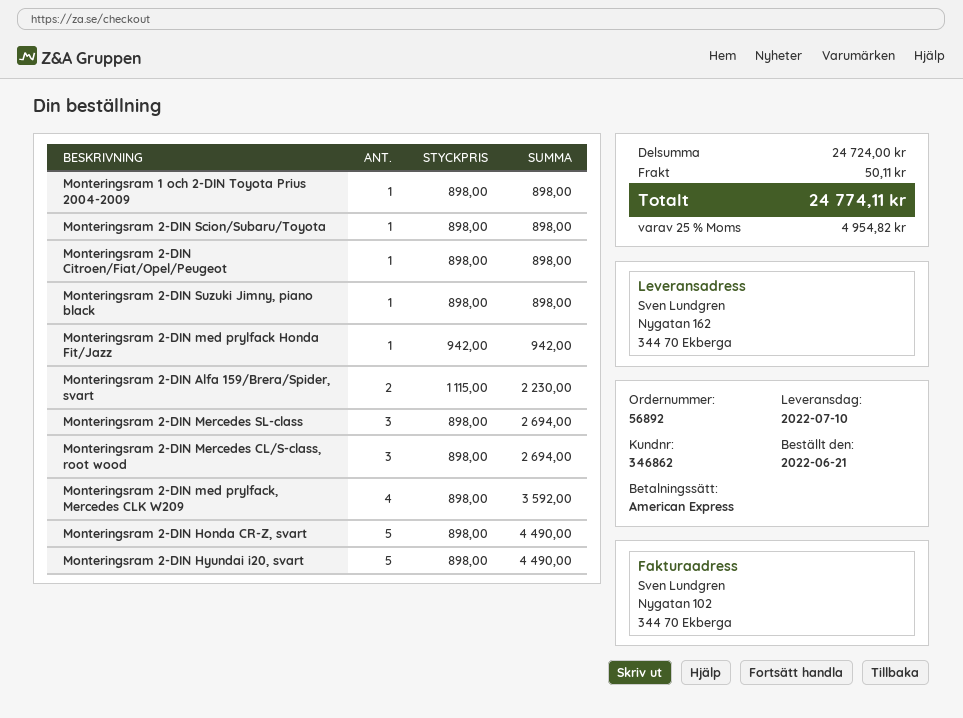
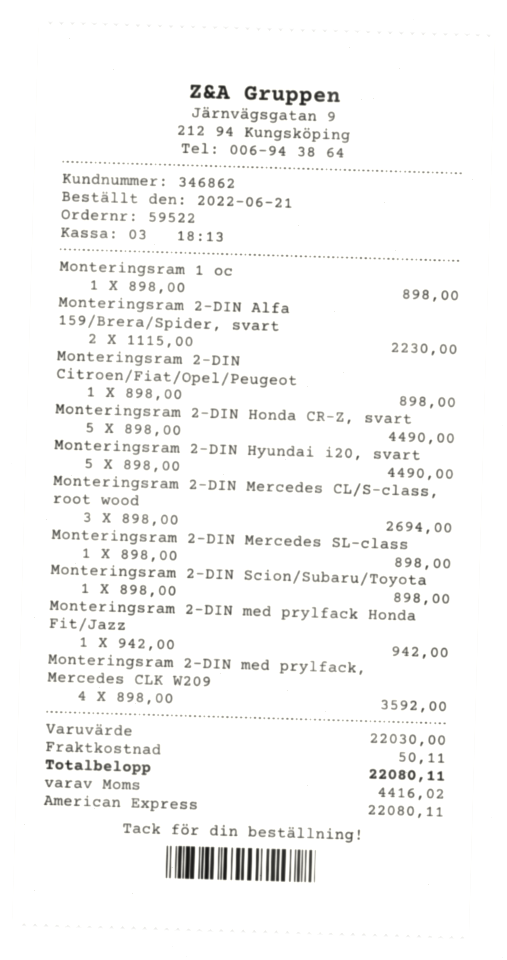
order number: 56892 -> 59522
Monteringsram 2-DIN Suzuki Jimny, piano black: 1 x 898.00 = 898.00 -> none
Monteringsram 2-DIN Mercedes SL-class: 3 x 898.00 = 2694.00 -> 1 x 898.00 = 898.00
subtotal: 24724.00 -> 22030.00
tax: 4954.82 -> 4416.02
total: 24774.11 -> 22080.11

